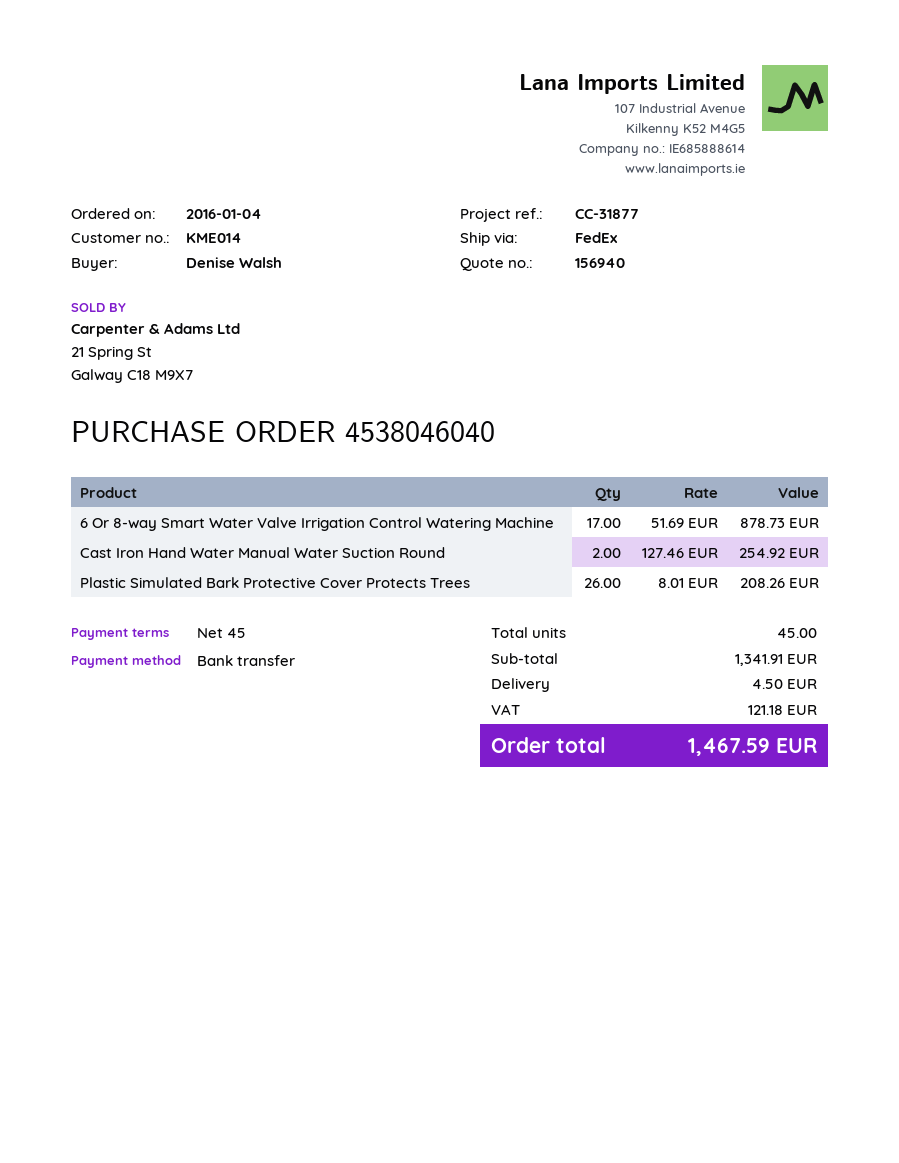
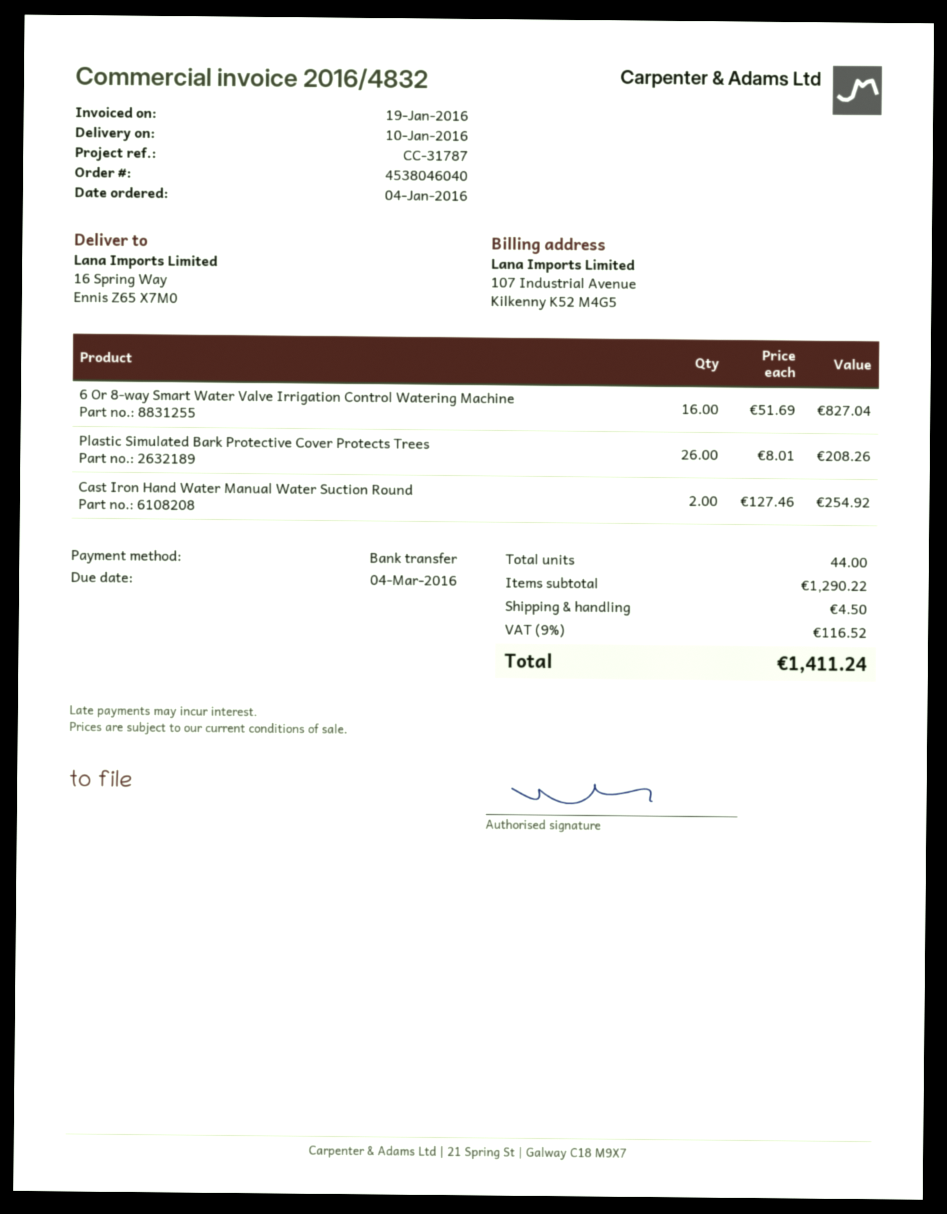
reference: CC-31877 -> CC-31787
6 Or 8-way Smart Water Valve Irrigation Control Watering Machine: 17 x 51.69 = 878.73 -> 16 x 51.69 = 827.04
total quantity: 45 -> 44
subtotal: 1341.91 -> 1290.22
tax: 121.18 -> 116.52
total: 1467.59 -> 1411.24

